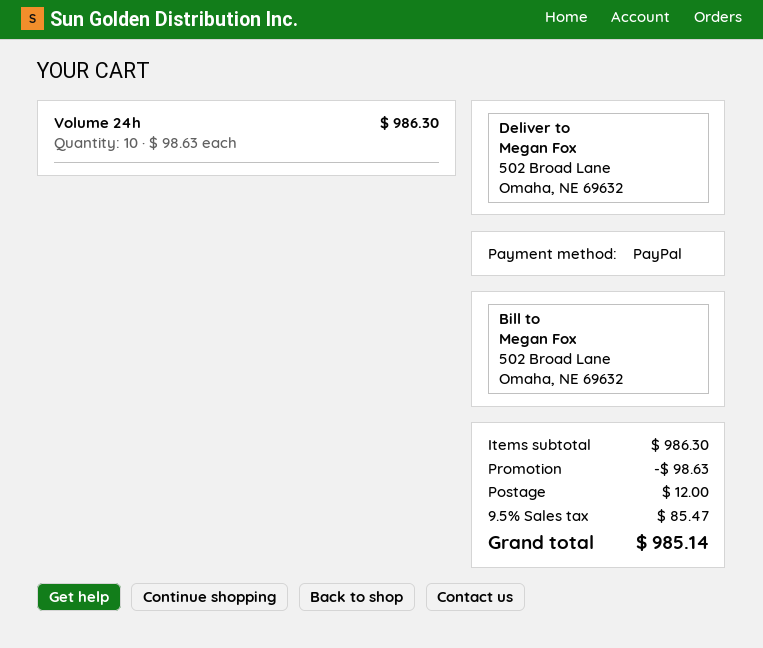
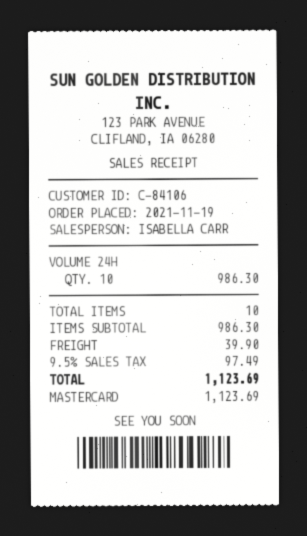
payment method: PayPal -> Mastercard
discount: 98.63 -> none
shipping: 12.00 -> 39.90
tax: 9.5% = 85.47 -> 9.5% = 97.49
total: 985.14 -> 1123.69

